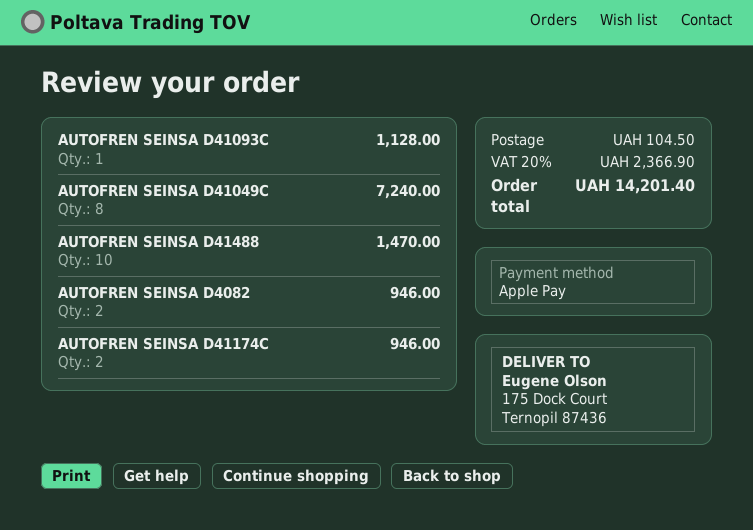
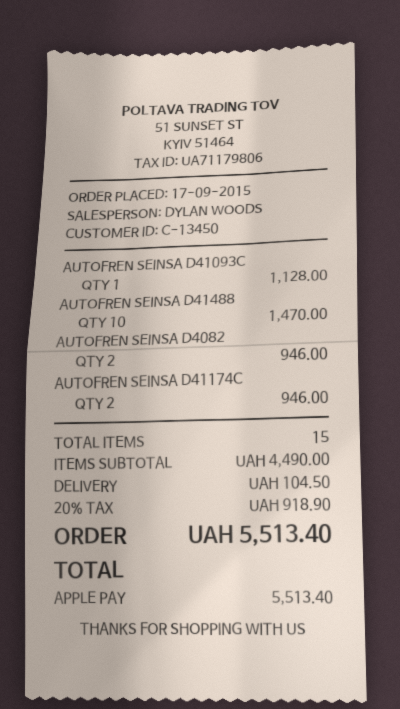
AUTOFREN SEINSA D41049C: 8 for 7240.00 -> none
tax: 20% = 2366.90 -> 20% = 918.90
total: 14201.40 -> 5513.40

